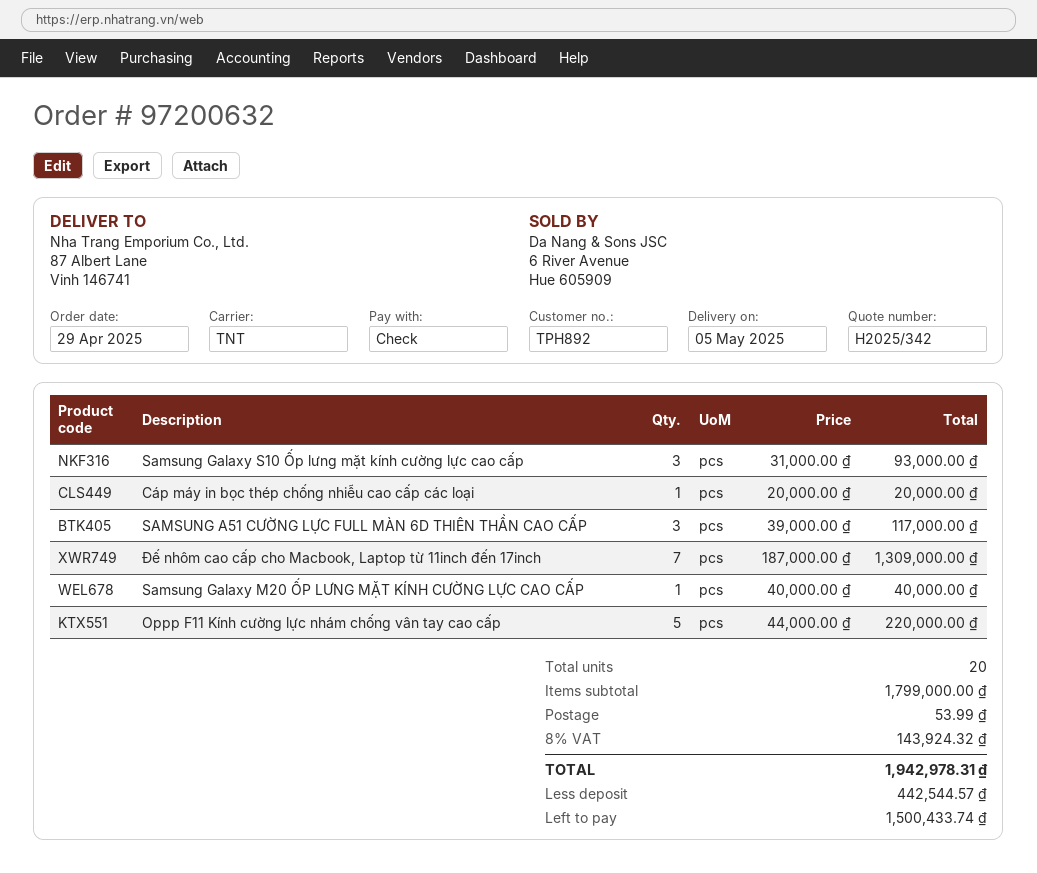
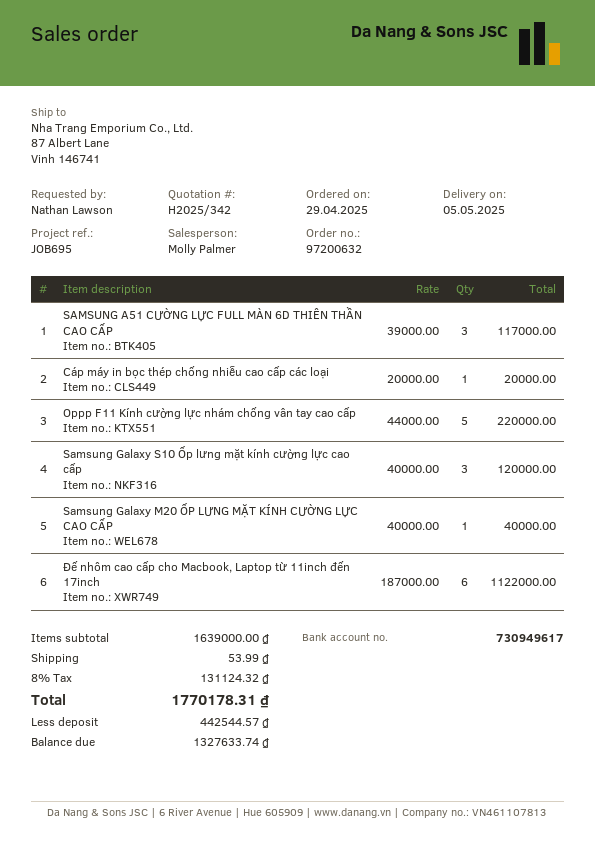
Samsung Galaxy S10 Ốp lưng mặt kính cường lực cao cấp: 3 x 31000.00 = 93000.00 -> 3 x 40000.00 = 120000.00
Đế nhôm cao cấp cho Macbook, Laptop từ 11inch đến 17inch: 7 x 187000.00 = 1309000.00 -> 6 x 187000.00 = 1122000.00
subtotal: 1799000.00 -> 1639000.00
tax: 8% = 143924.32 -> 8% = 131124.32
total: 1942978.31 -> 1770178.31
balance: 1500433.74 -> 1327633.74

